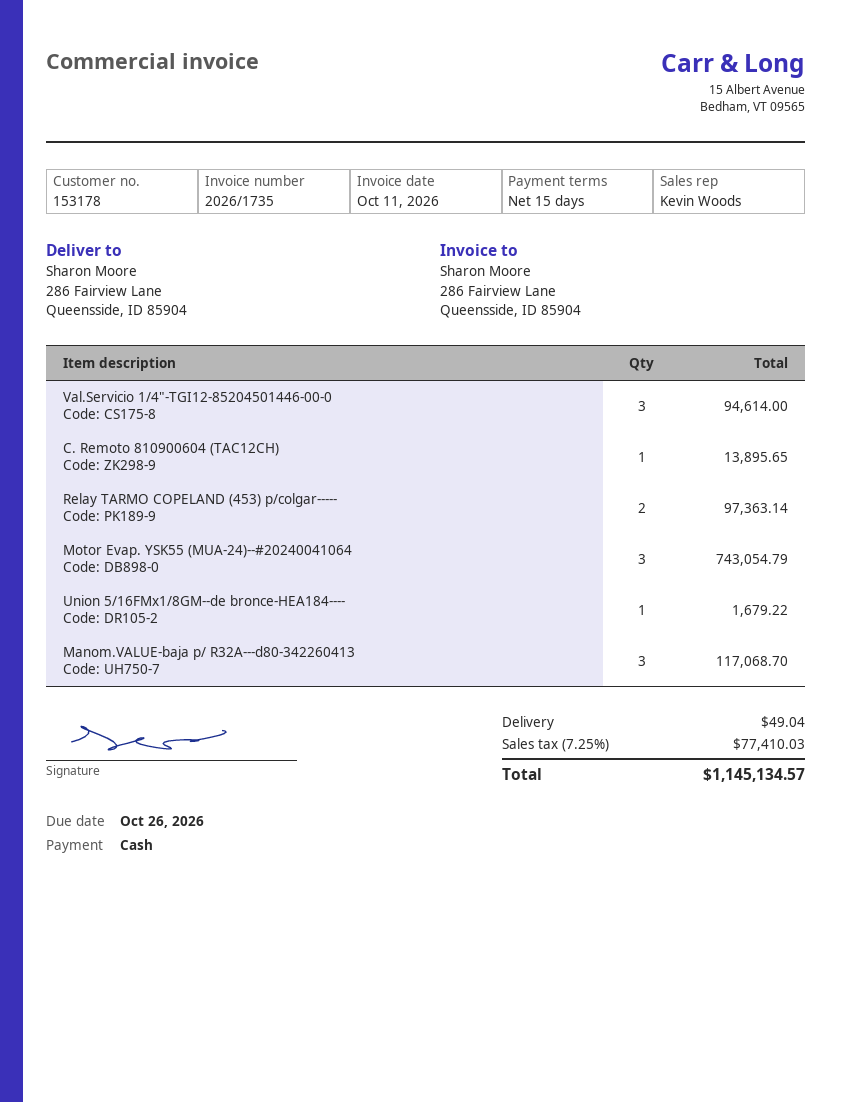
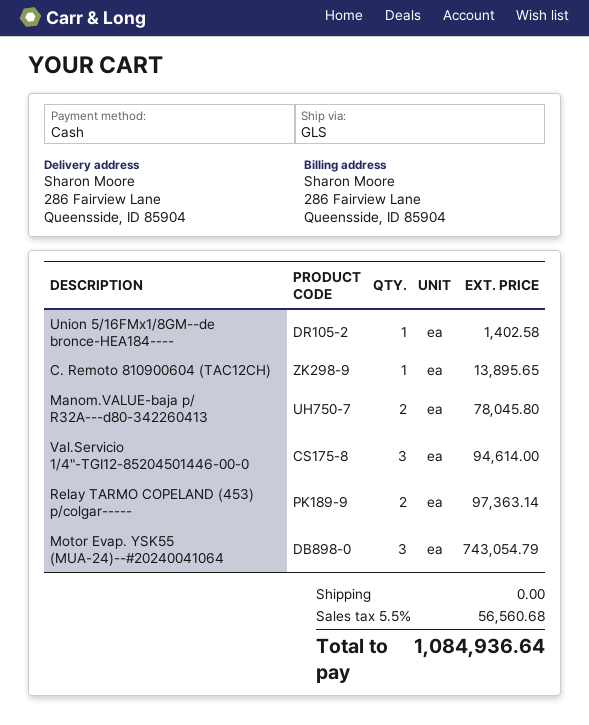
Union 5/16FMx1/8GM--de bronce-HEA184----: 1 for 1679.22 -> 1 for 1402.58
Manom.VALUE-baja p/ R32A---d80-342260413: 3 for 117068.70 -> 2 for 78045.80
shipping: 49.04 -> 0.00
tax: 7.25% = 77410.03 -> 5.5% = 56560.68
total: 1145134.57 -> 1084936.64

